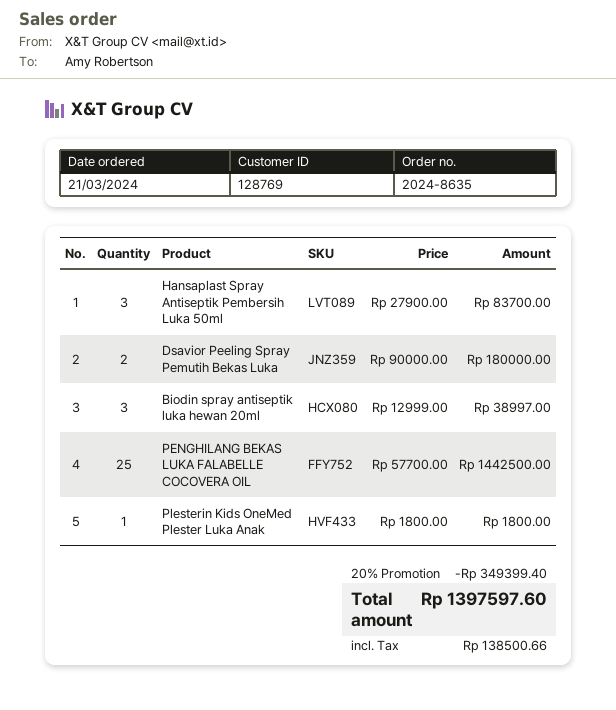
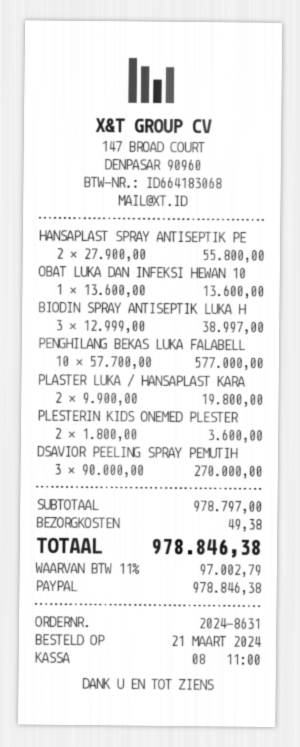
order number: 2024-8635 -> 2024-8631
Hansaplast Spray Antiseptik Pembersih Luka 50ml: 3 x 27900.00 = 83700.00 -> 2 x 27900.00 = 55800.00
Dsavior Peeling Spray Pemutih Bekas Luka: 2 x 90000.00 = 180000.00 -> 3 x 90000.00 = 270000.00
PENGHILANG BEKAS LUKA FALABELLE COCOVERA OIL: 25 x 57700.00 = 1442500.00 -> 10 x 57700.00 = 577000.00
Plesterin Kids OneMed Plester Luka Anak: 1 x 1800.00 = 1800.00 -> 2 x 1800.00 = 3600.00
OBAT LUKA DAN INFEKSI HEWAN 10: none -> 1 x 13600.00 = 13600.00
PLASTER LUKA / HANSAPLAST KARA: none -> 2 x 9900.00 = 19800.00
discount: 20% = 349399.40 -> none
shipping: none -> 49.38
tax: 138500.66 -> 97002.79
total: 1397597.60 -> 978846.38

